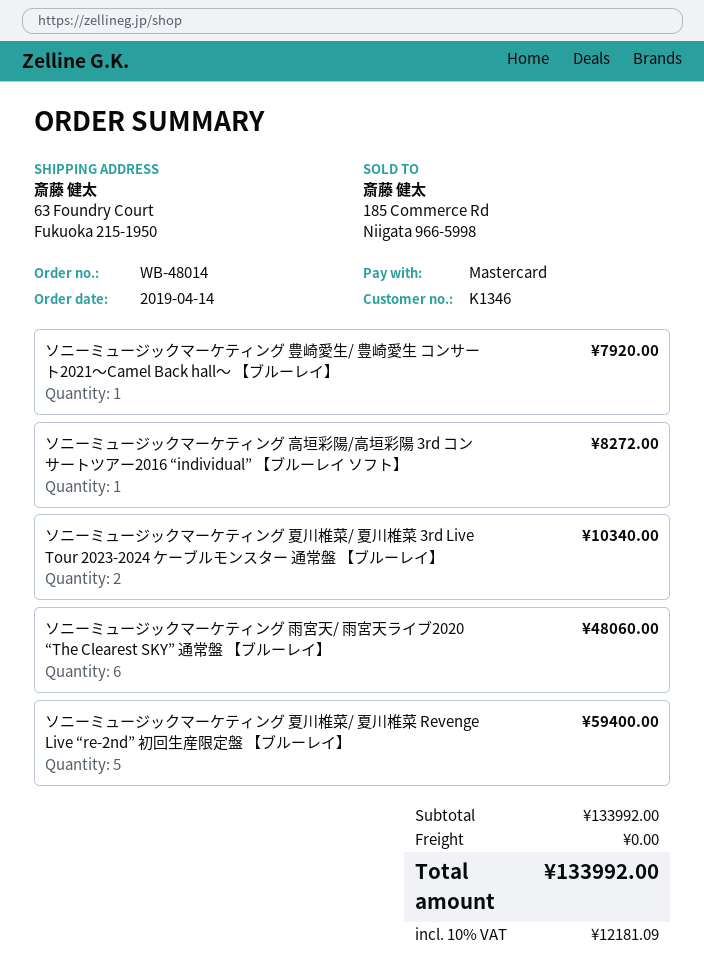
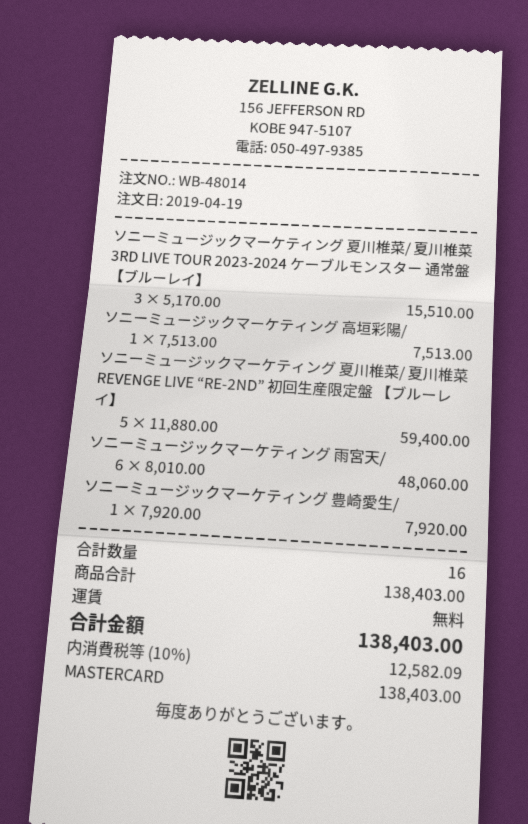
order date: 2019-04-14 -> 2019-04-19
ソニーミュージックマーケティング 高垣彩陽/高垣彩陽 3rd コンサートツアー2016 “individual” 【ブルーレイ ソフト】: 1 for 8272.00 -> 1 for 7513.00
ソニーミュージックマーケティング 夏川椎菜/ 夏川椎菜 3rd Live Tour 2023-2024 ケーブルモンスター 通常盤 【ブルーレイ】: 2 for 10340.00 -> 3 for 15510.00
subtotal: 133992.00 -> 138403.00
tax: 10% = 12181.09 -> 10% = 12582.09
total: 133992.00 -> 138403.00

